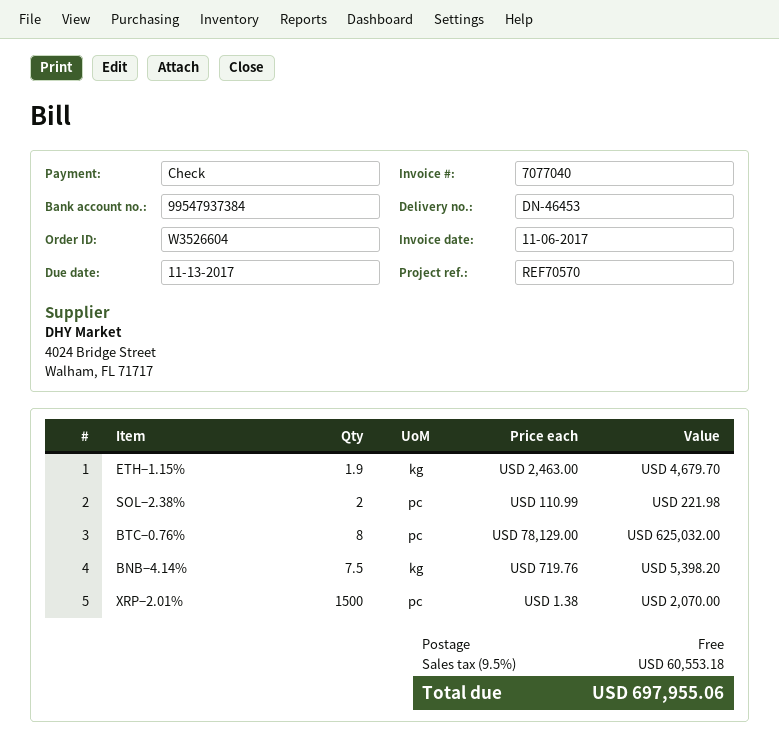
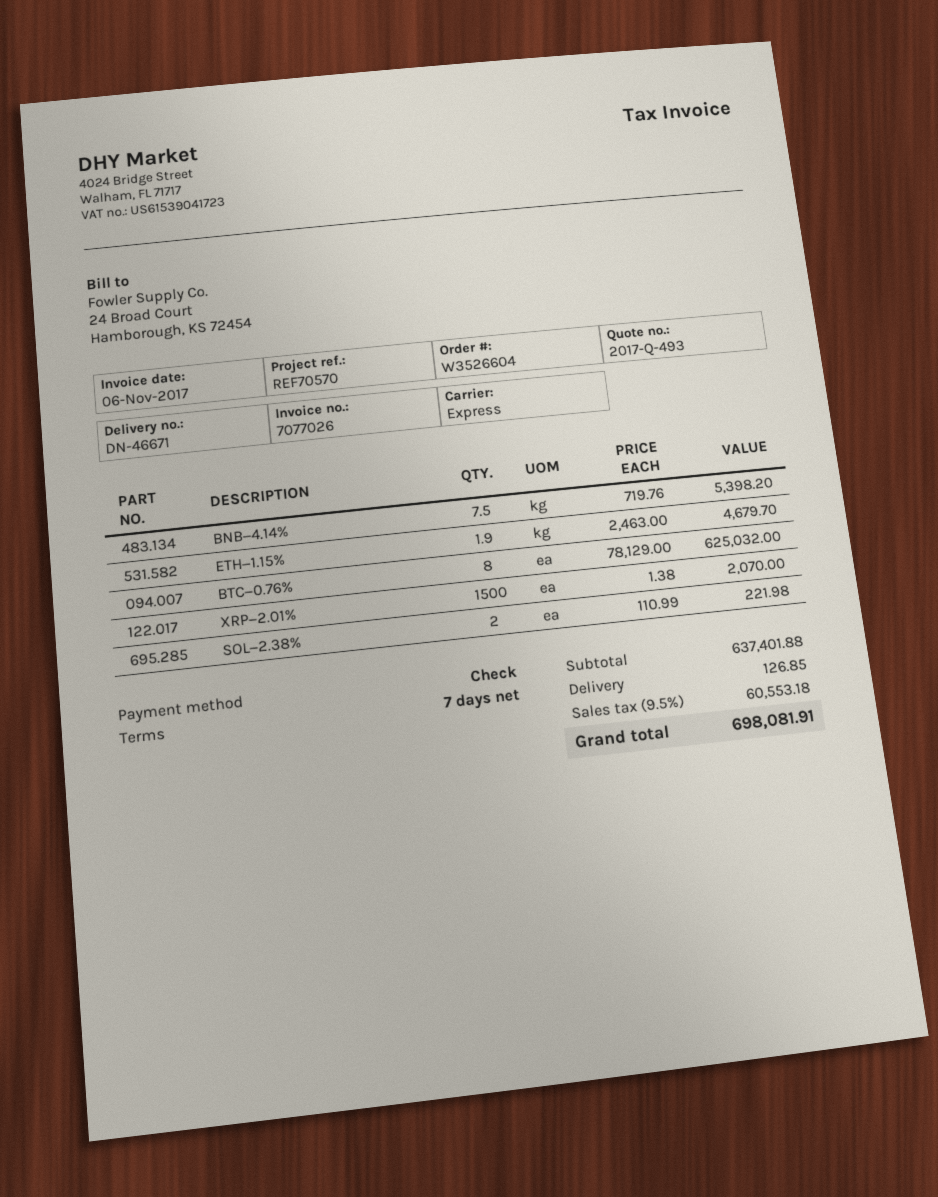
delivery note number: DN-46453 -> DN-46671
invoice number: 7077040 -> 7077026
shipping: 0.00 -> 126.85
total: 697955.06 -> 698081.91

